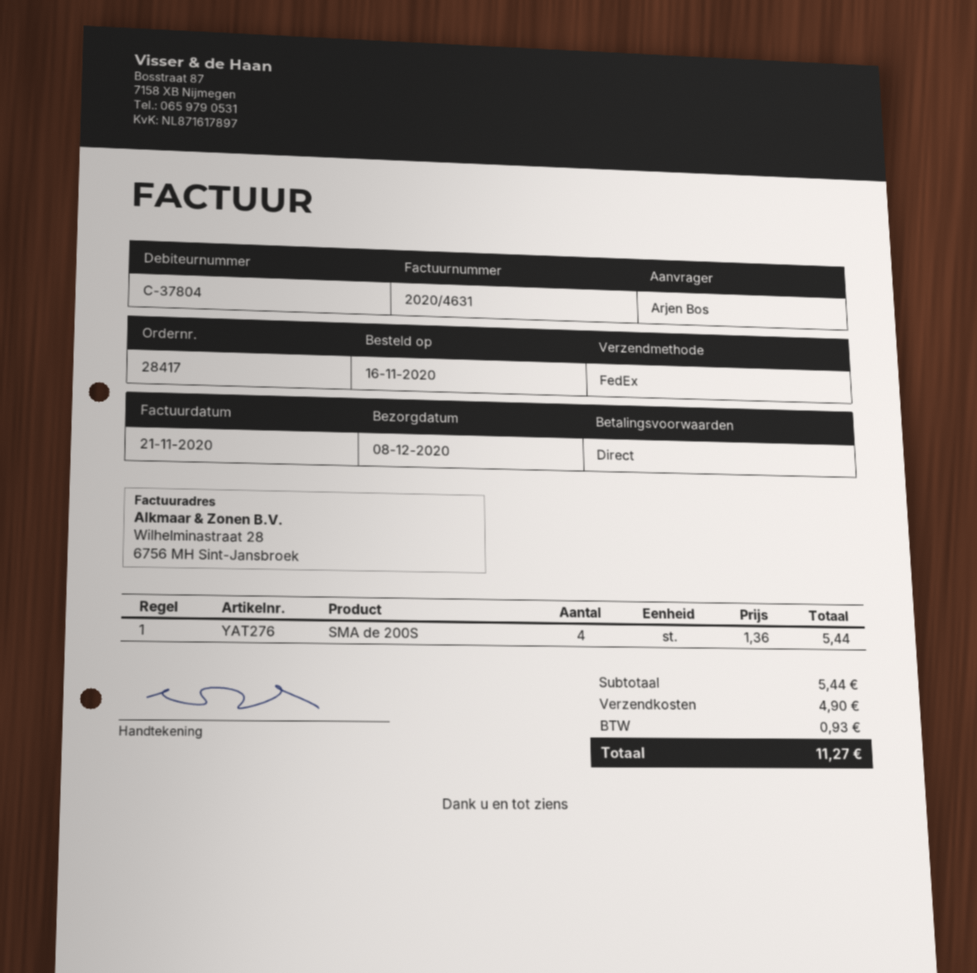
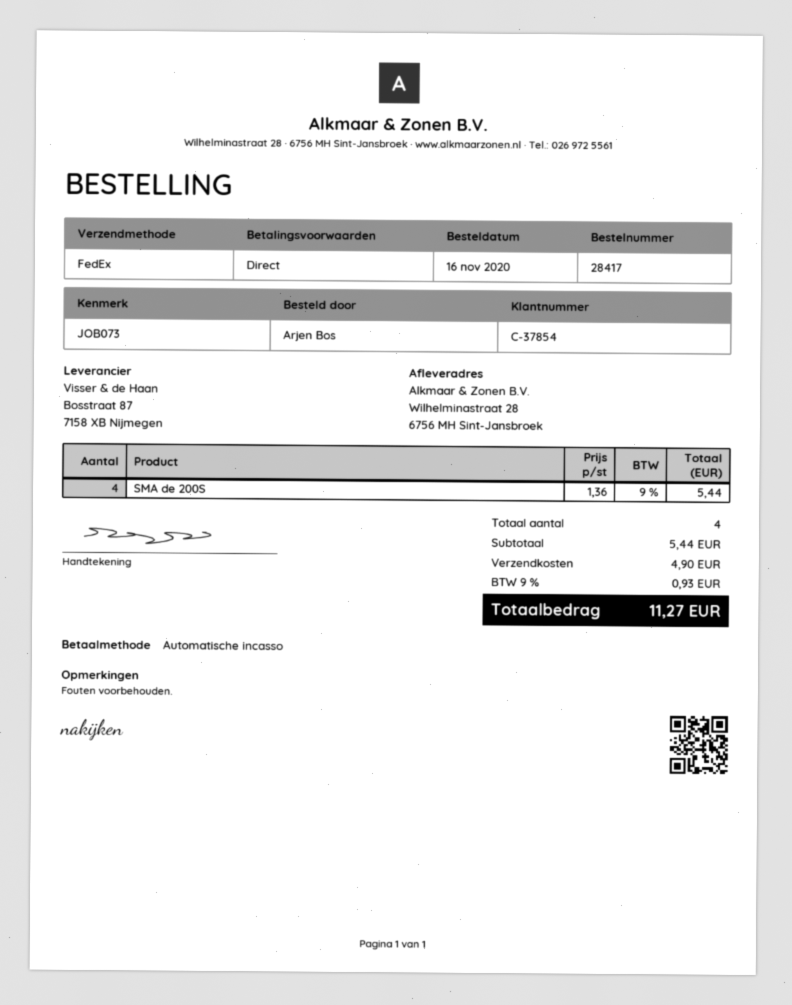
customer number: C-37804 -> C-37854

